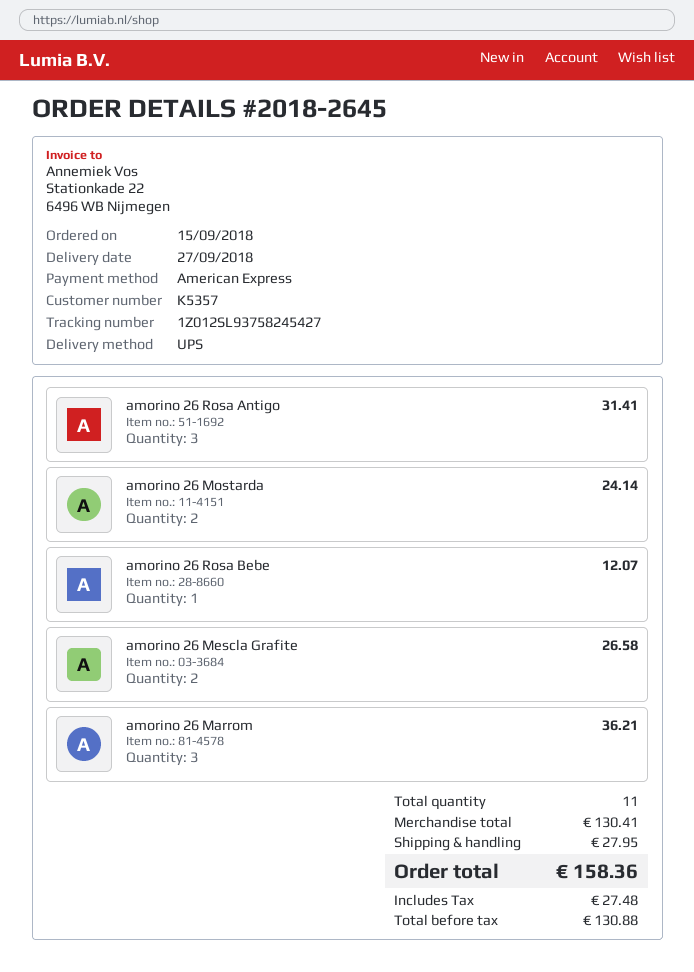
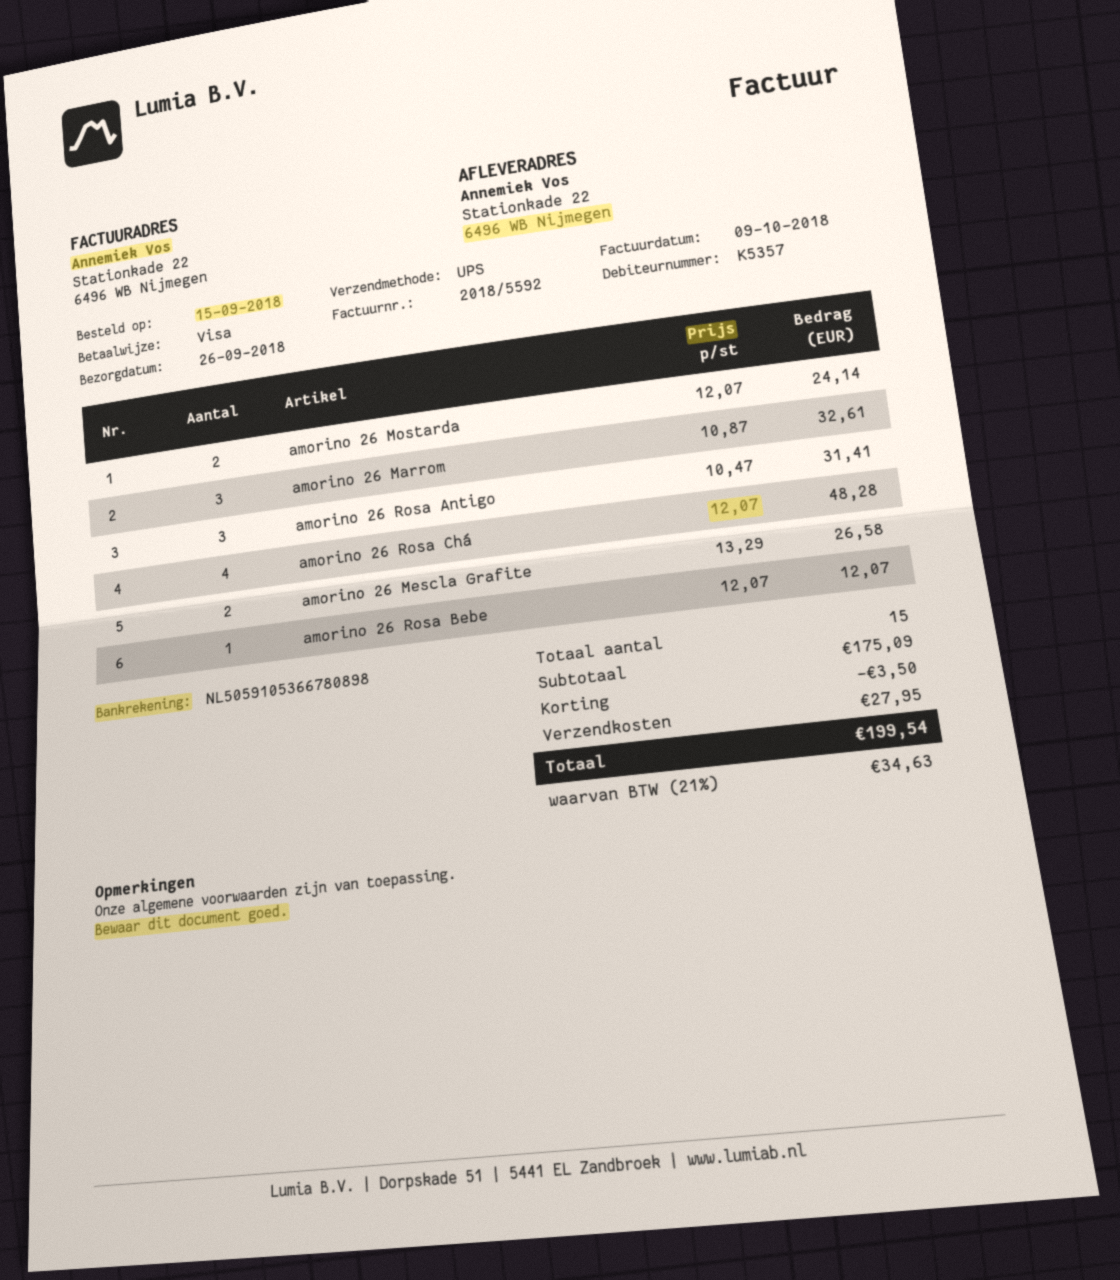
delivery date: 2018-09-27 -> 2018-09-26
payment method: American Express -> Visa
amorino 26 Marrom: 3 for 36.21 -> 3 for 32.61
amorino 26 Rosa Chá: none -> 4 for 48.28
total quantity: 11 -> 15
subtotal: 130.41 -> 175.09
discount: none -> 3.50
tax: 27.48 -> 34.63
total: 158.36 -> 199.54

